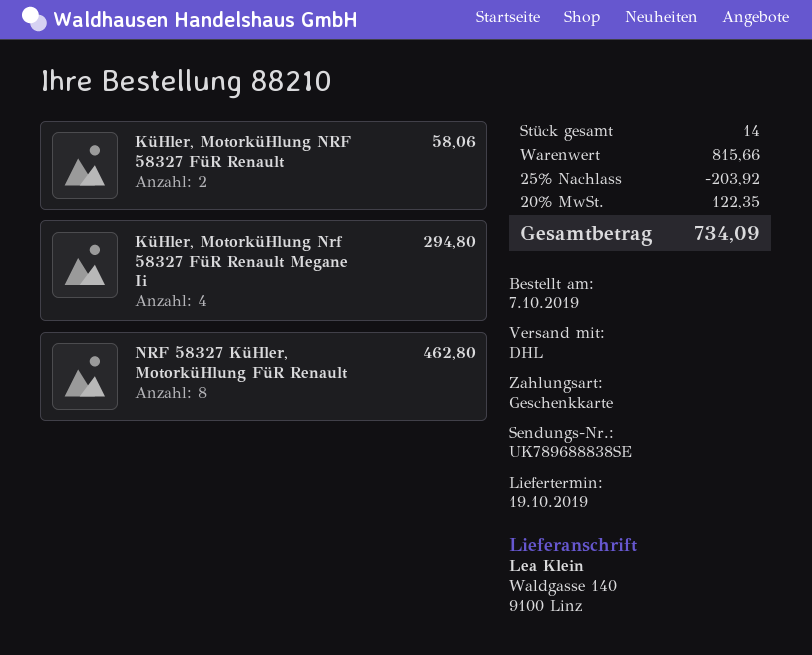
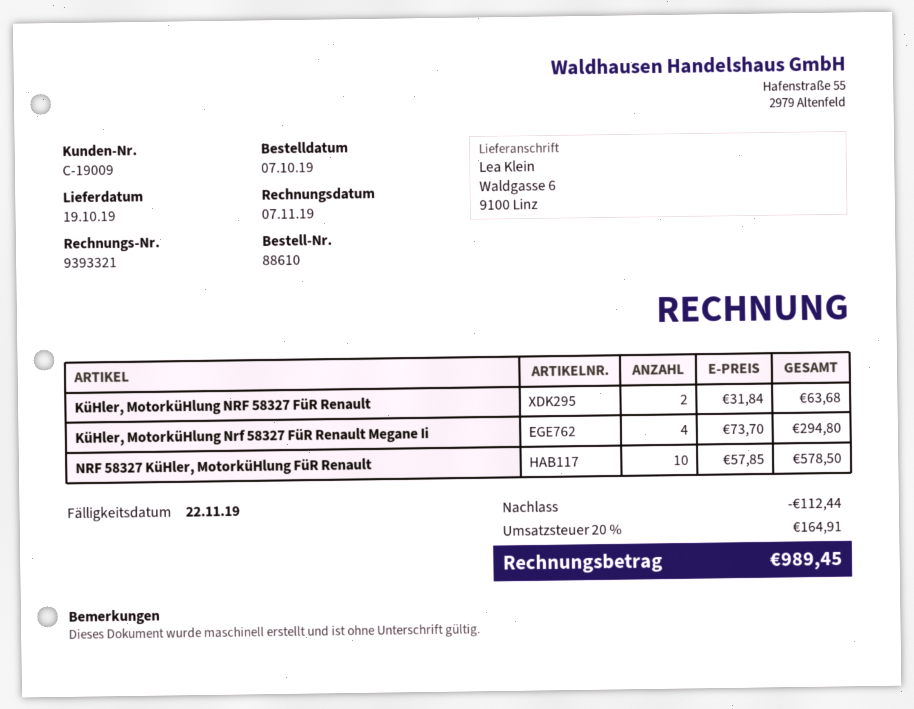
order number: 88210 -> 88610
ship to: Waldgasse 140, 9100 Linz -> Waldgasse 6, 9100 Linz
KüHler, MotorküHlung NRF 58327 FüR Renault: 2 for 58.06 -> 2 for 63.68
NRF 58327 KüHler, MotorküHlung FüR Renault: 8 for 462.80 -> 10 for 578.50
discount: 203.92 -> 112.44
tax: 20% = 122.35 -> 20% = 164.91
total: 734.09 -> 989.45

